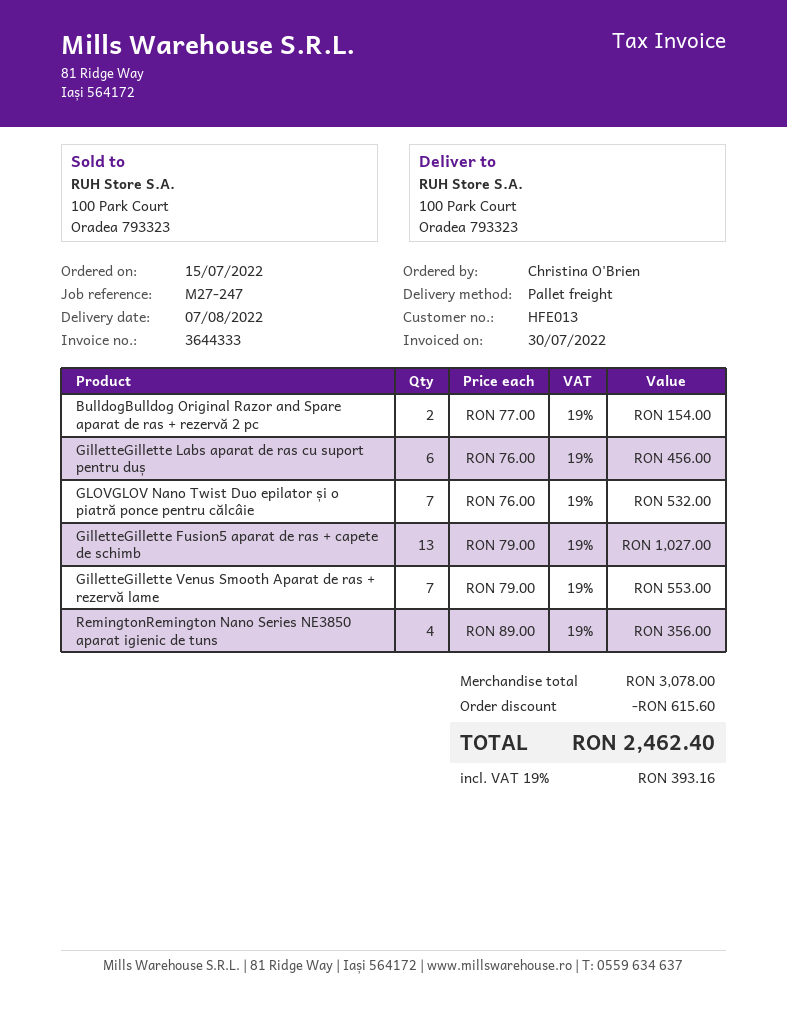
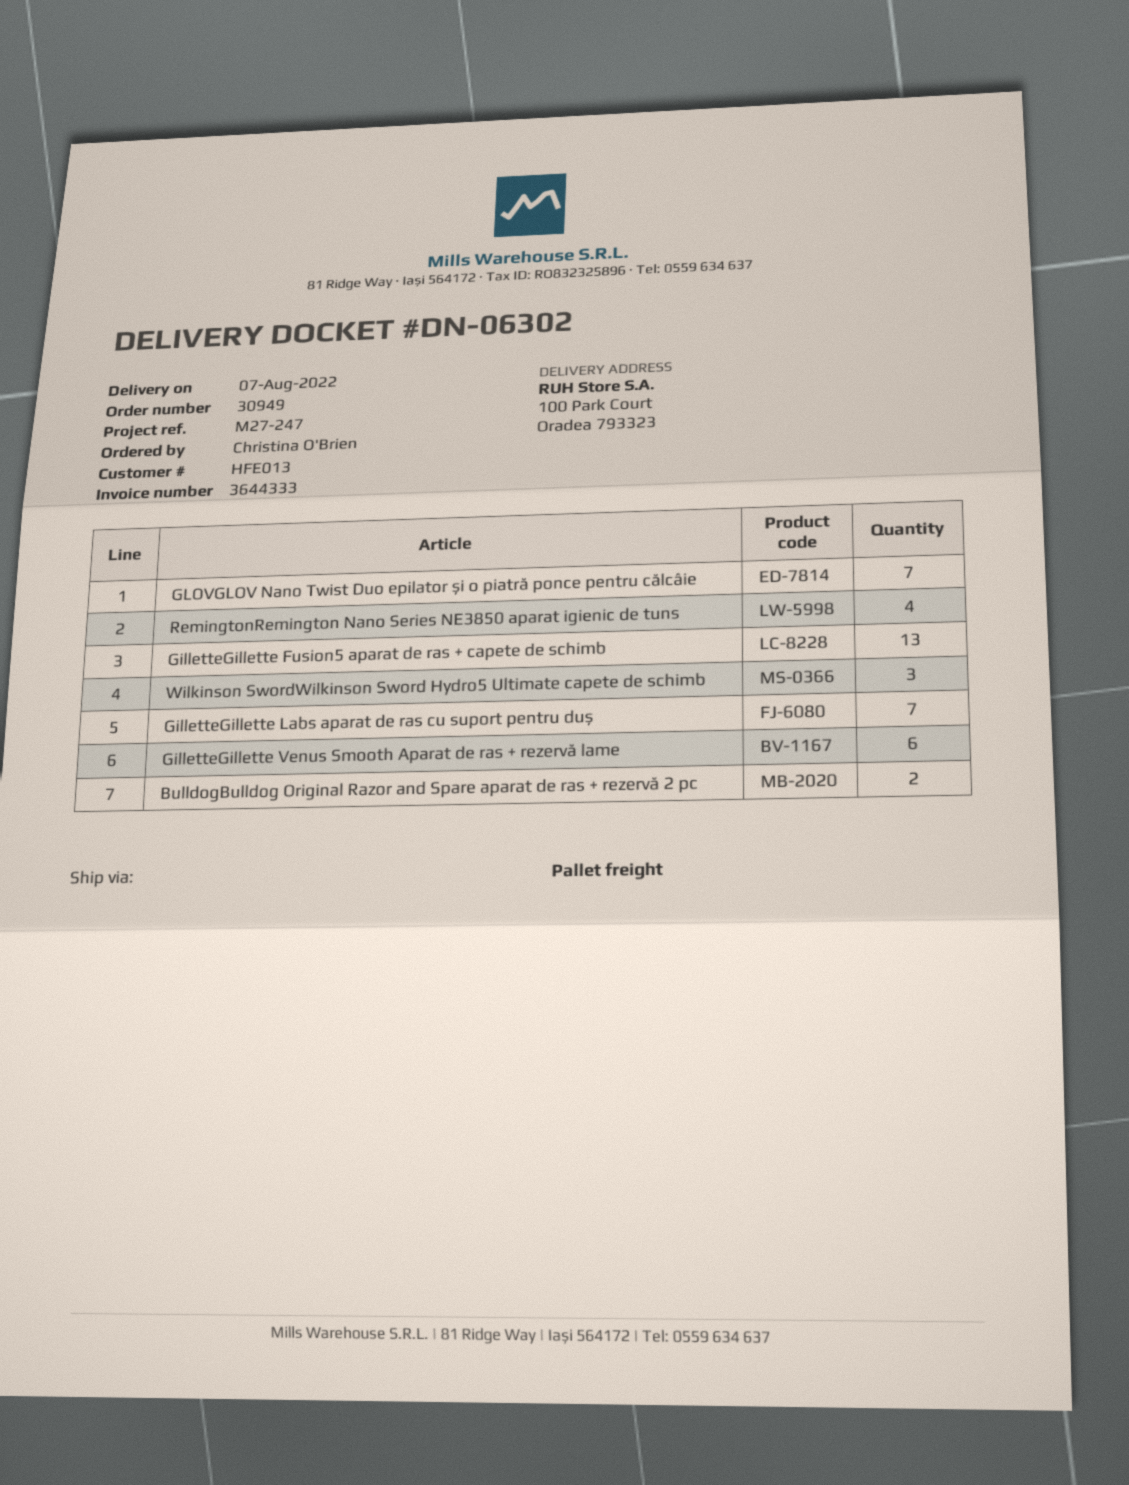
GilletteGillette Labs aparat de ras cu suport pentru duș: 6 -> 7
GilletteGillette Venus Smooth Aparat de ras + rezervă lame: 7 -> 6
Wilkinson SwordWilkinson Sword Hydro5 Ultimate capete de schimb: none -> 3

